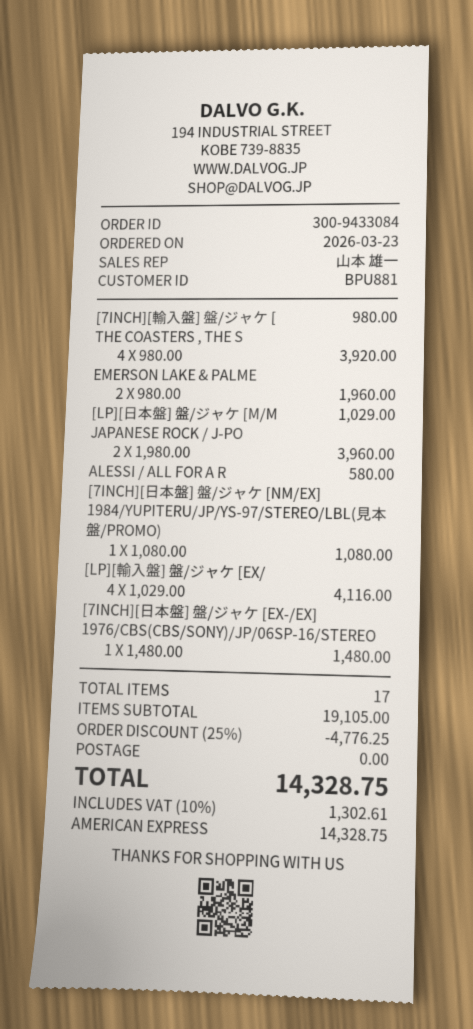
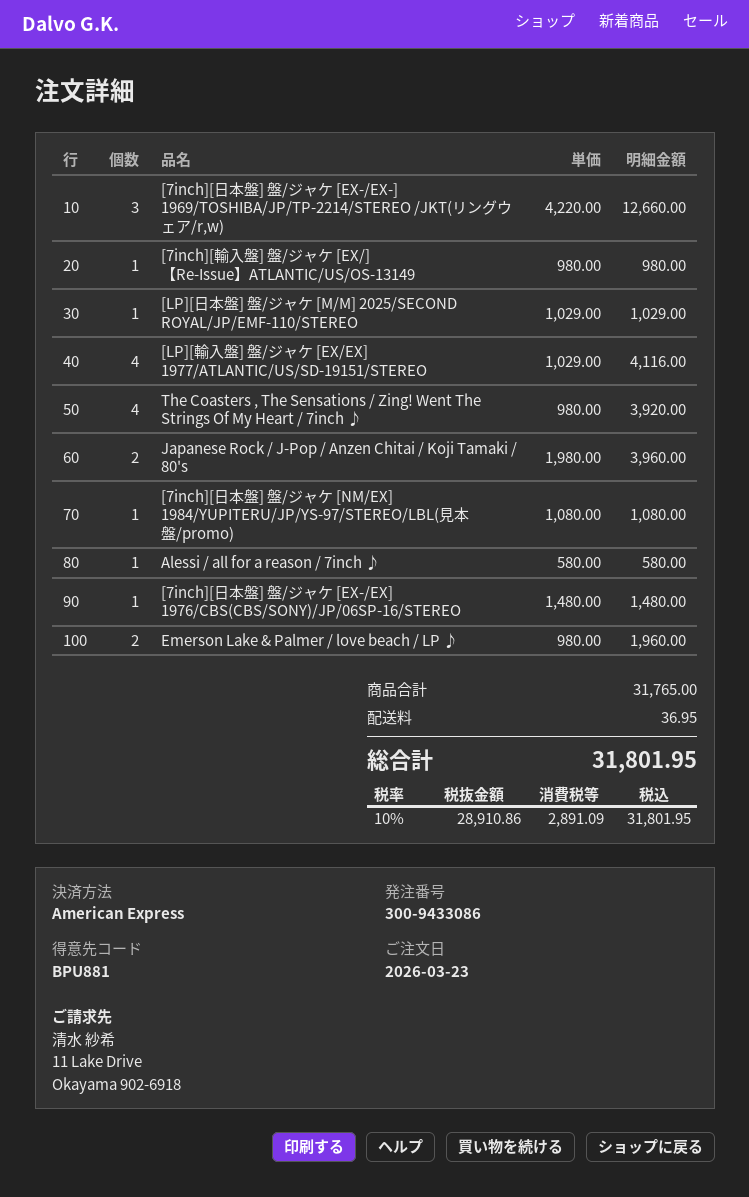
order number: 300-9433084 -> 300-9433086
[7inch][日本盤] 盤/ジャケ [EX-/EX-] 1969/TOSHIBA/JP/TP-2214/STEREO /JKT(リングウェア/r,w): none -> 3 x 4220.00 = 12660.00
subtotal: 19105.00 -> 31765.00
discount: 25% = 4776.25 -> none
shipping: 0.00 -> 36.95
tax: 10% = 1302.61 -> 10% = 2891.09
total: 14328.75 -> 31801.95

